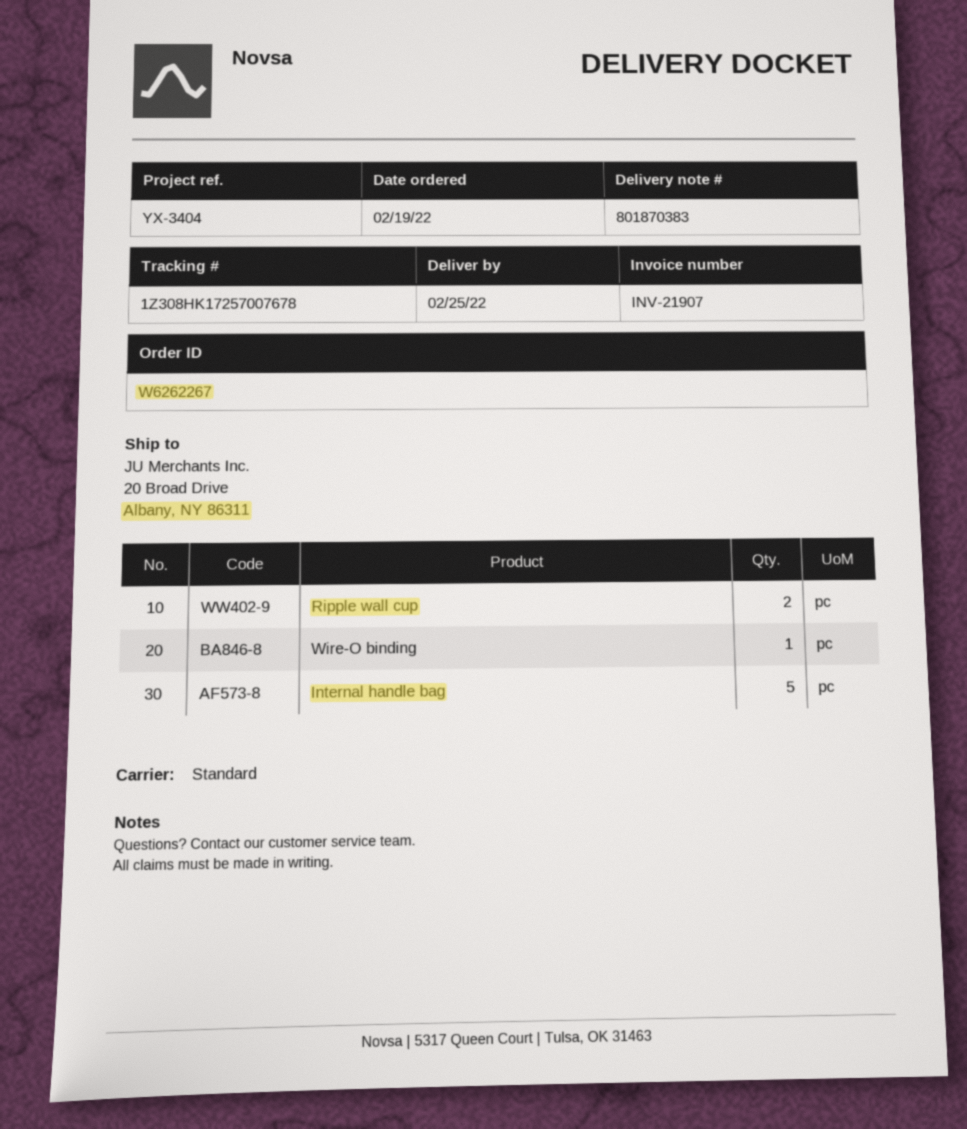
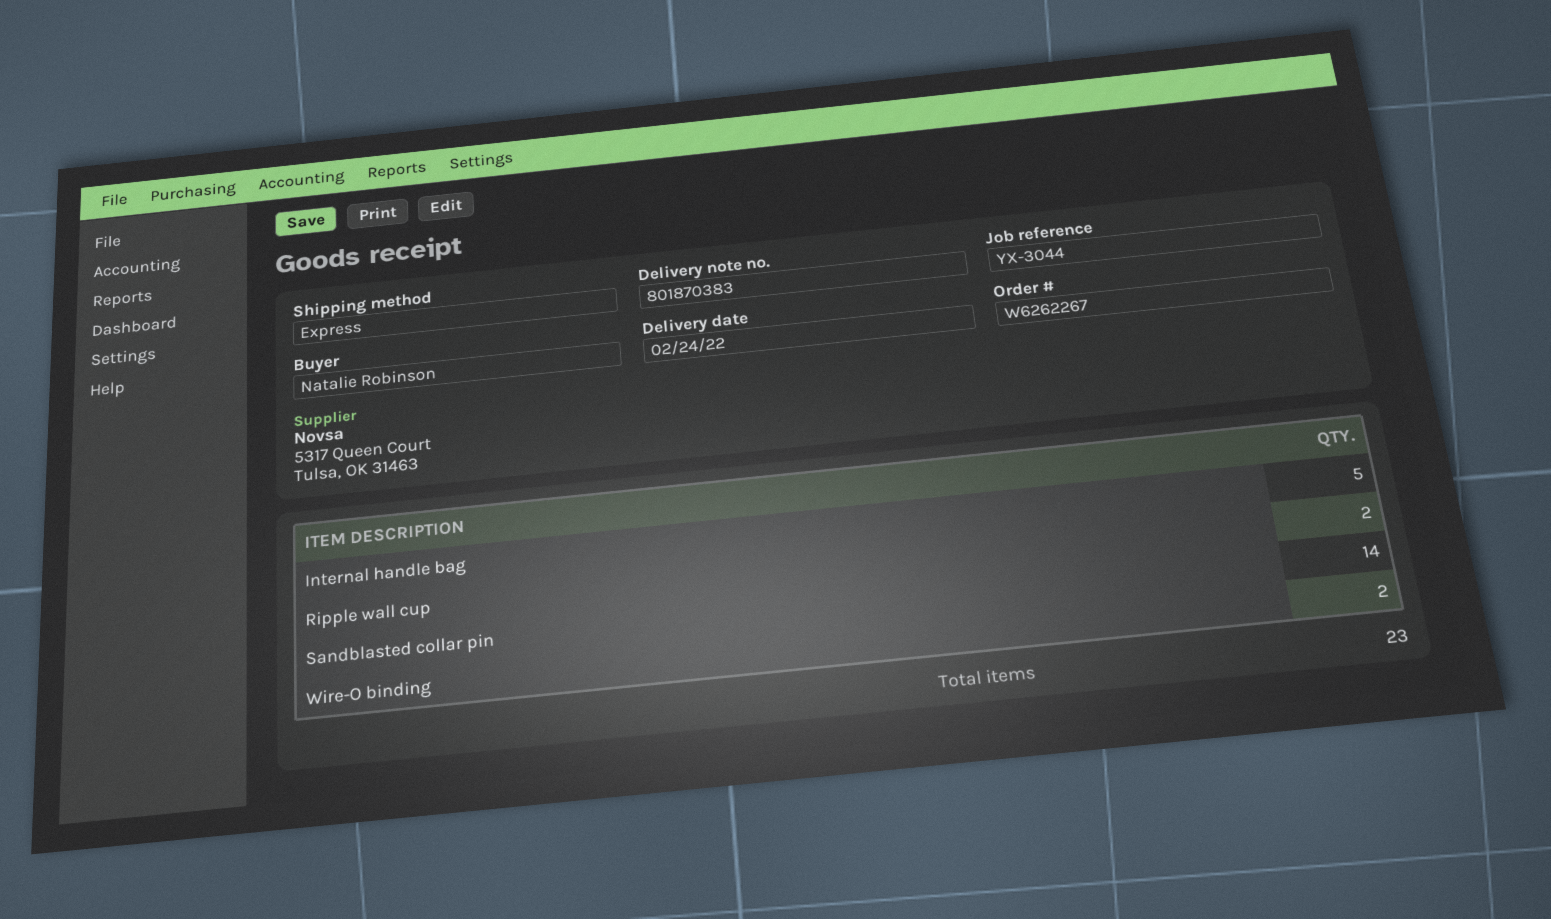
delivery date: 2022-02-25 -> 2022-02-24
reference: YX-3404 -> YX-3044
shipping method: standard -> express
Wire-O binding: 1 -> 2
Sandblasted collar pin: none -> 14

